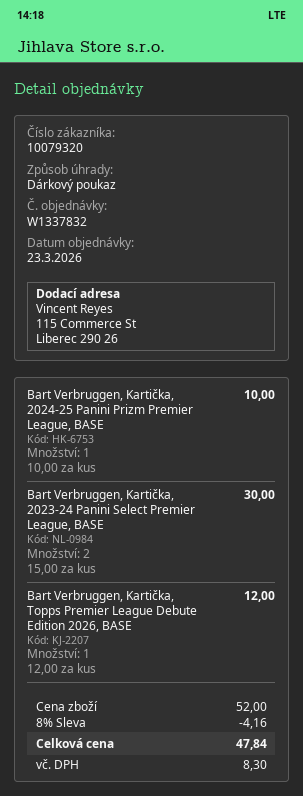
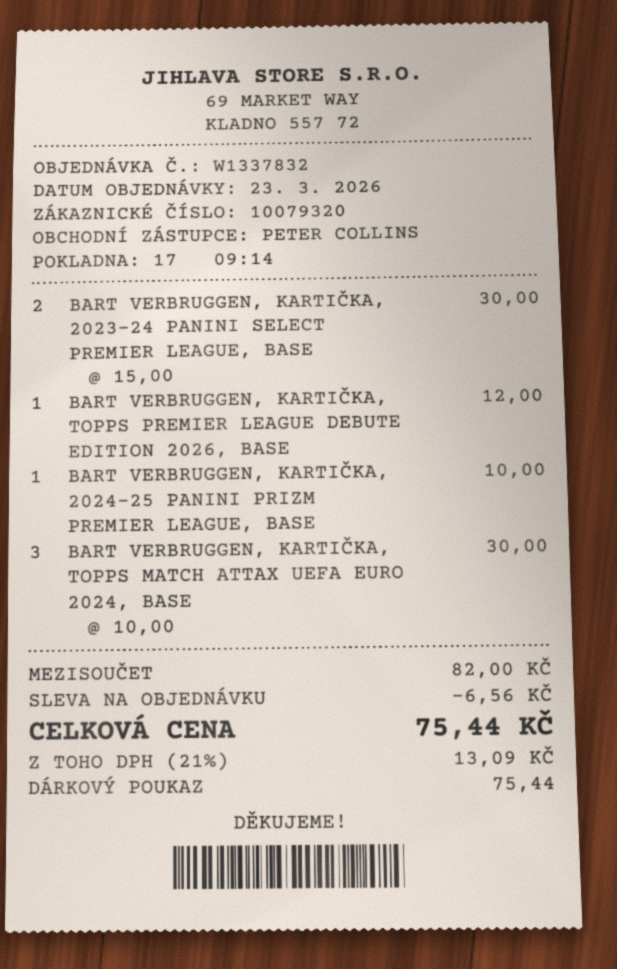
BART VERBRUGGEN, KARTIČKA, TOPPS MATCH ATTAX UEFA EURO 2024, BASE: none -> 3 x 10.00 = 30.00
subtotal: 52.00 -> 82.00
discount: 4.16 -> 6.56
tax: 8.30 -> 13.09
total: 47.84 -> 75.44

